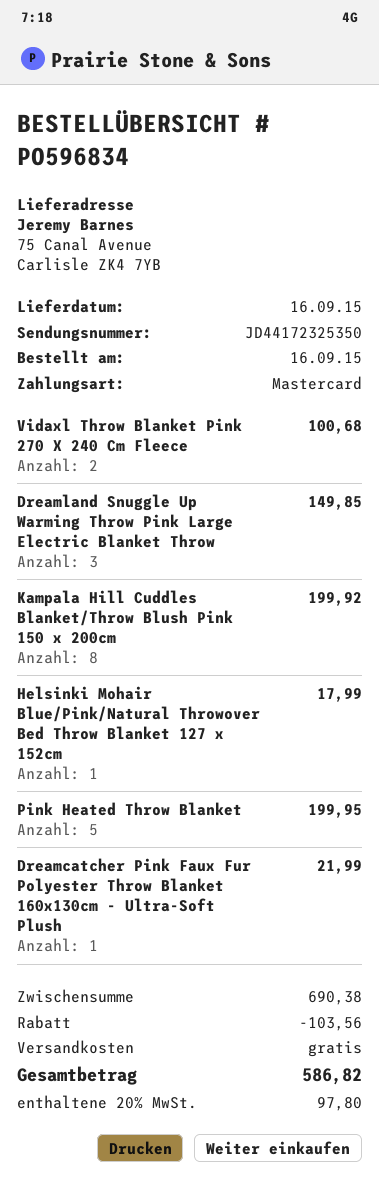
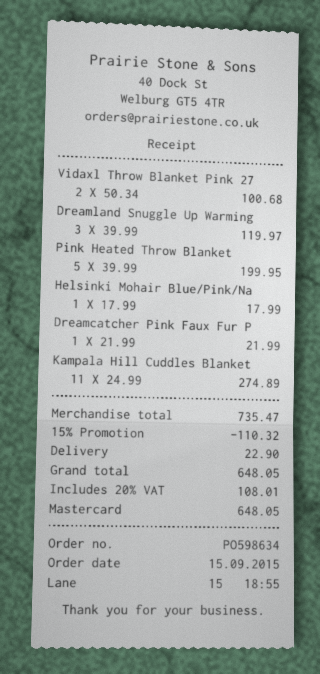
order number: PO596834 -> PO598634
order date: 2015-09-16 -> 2015-09-15
Dreamland Snuggle Up Warming Throw Pink Large Electric Blanket Throw: 3 for 149.85 -> 3 for 119.97
Kampala Hill Cuddles Blanket/Throw Blush Pink 150 x 200cm: 8 for 199.92 -> 11 for 274.89
subtotal: 690.38 -> 735.47
discount: 103.56 -> 110.32
shipping: 0.00 -> 22.90
tax: 20% = 97.80 -> 20% = 108.01
total: 586.82 -> 648.05

